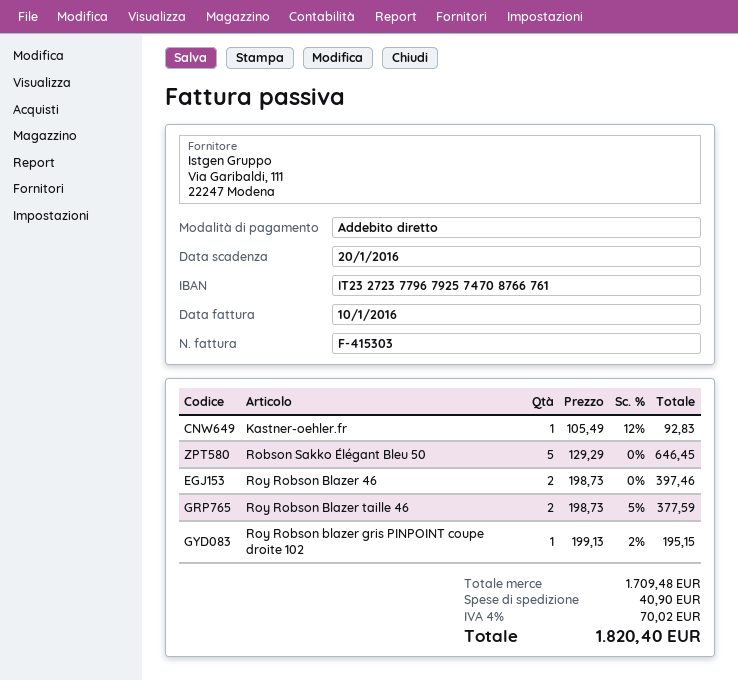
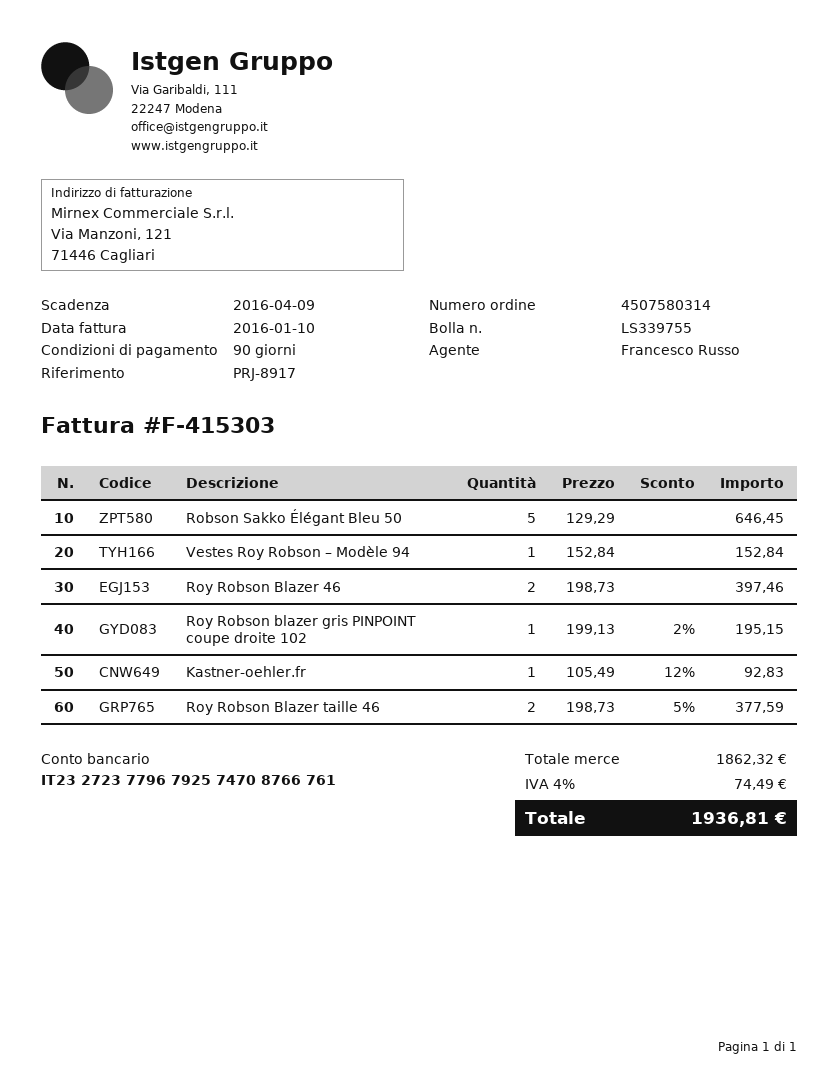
due date: 2016-01-20 -> 2016-04-09
Vestes Roy Robson – Modèle 94: none -> 1 x 152.84 = 152.84
subtotal: 1709.48 -> 1862.32
shipping: 40.90 -> none
tax: 4% = 70.02 -> 4% = 74.49
total: 1820.40 -> 1936.81

